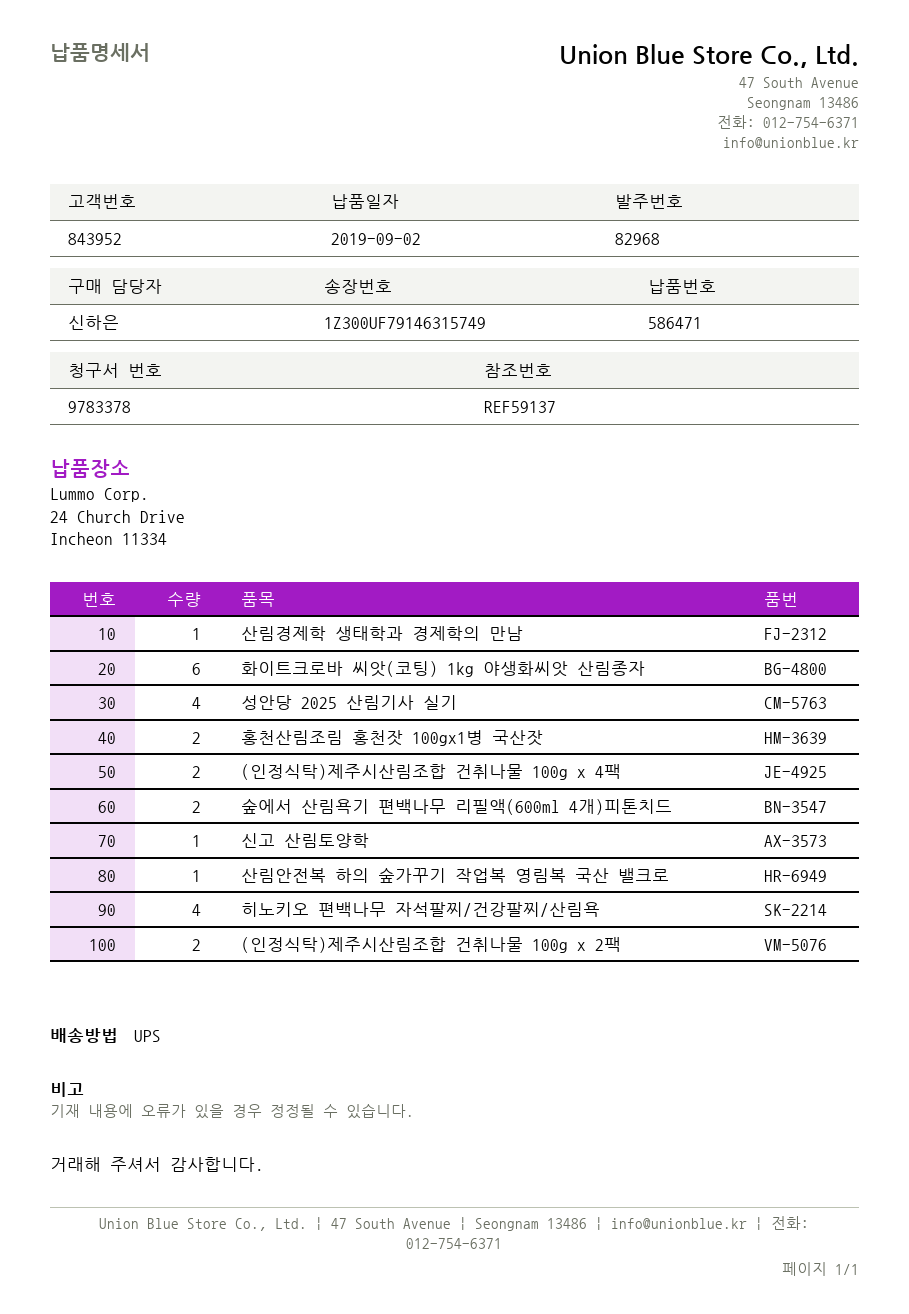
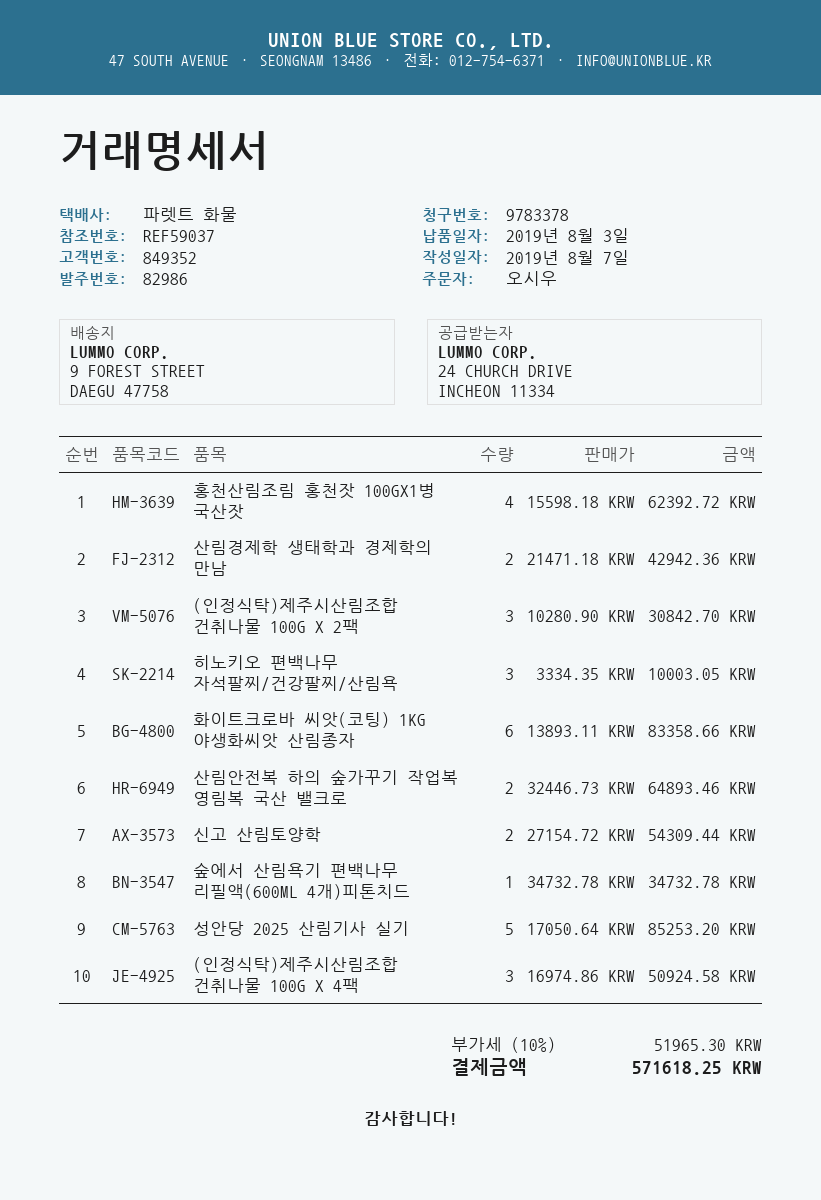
order number: 82968 -> 82986
delivery date: 2019-09-02 -> 2019-08-03
customer number: 843952 -> 849352
reference: REF59137 -> REF59037
ordered by: 신하은 -> 오시우
shipping method: UPS -> pallet freight
ship to: 24 Church Drive, Incheon 11334 -> 9 FOREST STREET, DAEGU 47758
산림경제학 생태학과 경제학의 만남: 1 -> 2
성안당 2025 산림기사 실기: 4 -> 5
홍천산림조림 홍천잣 100gx1병 국산잣: 2 -> 4
(인정식탁)제주시산림조합 건취나물 100g x 4팩: 2 -> 3
숲에서 산림욕기 편백나무 리필액(600ml 4개)피톤치드: 2 -> 1
신고 산림토양학: 1 -> 2
산림안전복 하의 숲가꾸기 작업복 영림복 국산 밸크로: 1 -> 2
히노키오 편백나무 자석팔찌/건강팔찌/산림욕: 4 -> 3
(인정식탁)제주시산림조합 건취나물 100g x 2팩: 2 -> 3

